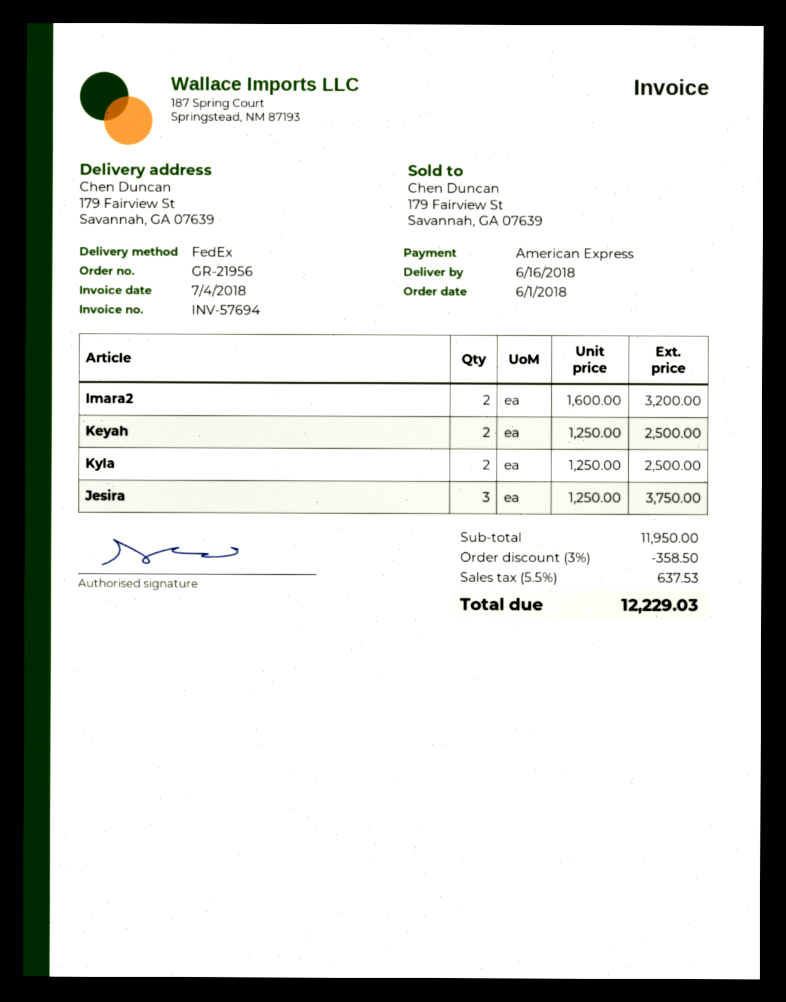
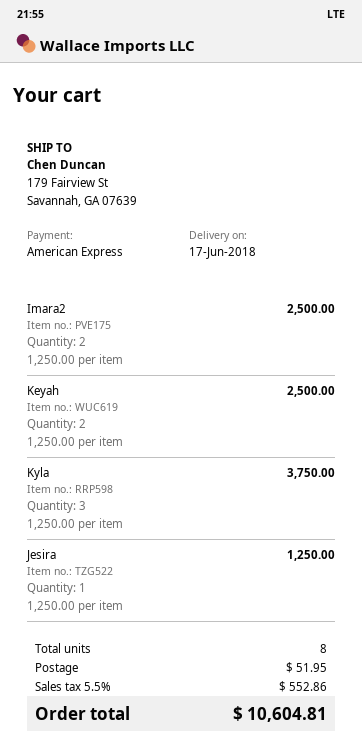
delivery date: 2018-06-16 -> 2018-06-17
Imara2: 2 x 1600.00 = 3200.00 -> 2 x 1250.00 = 2500.00
Kyla: 2 x 1250.00 = 2500.00 -> 3 x 1250.00 = 3750.00
Jesira: 3 x 1250.00 = 3750.00 -> 1 x 1250.00 = 1250.00
discount: 3% = 358.50 -> none
shipping: none -> 51.95
tax: 5.5% = 637.53 -> 5.5% = 552.86
total: 12229.03 -> 10604.81

